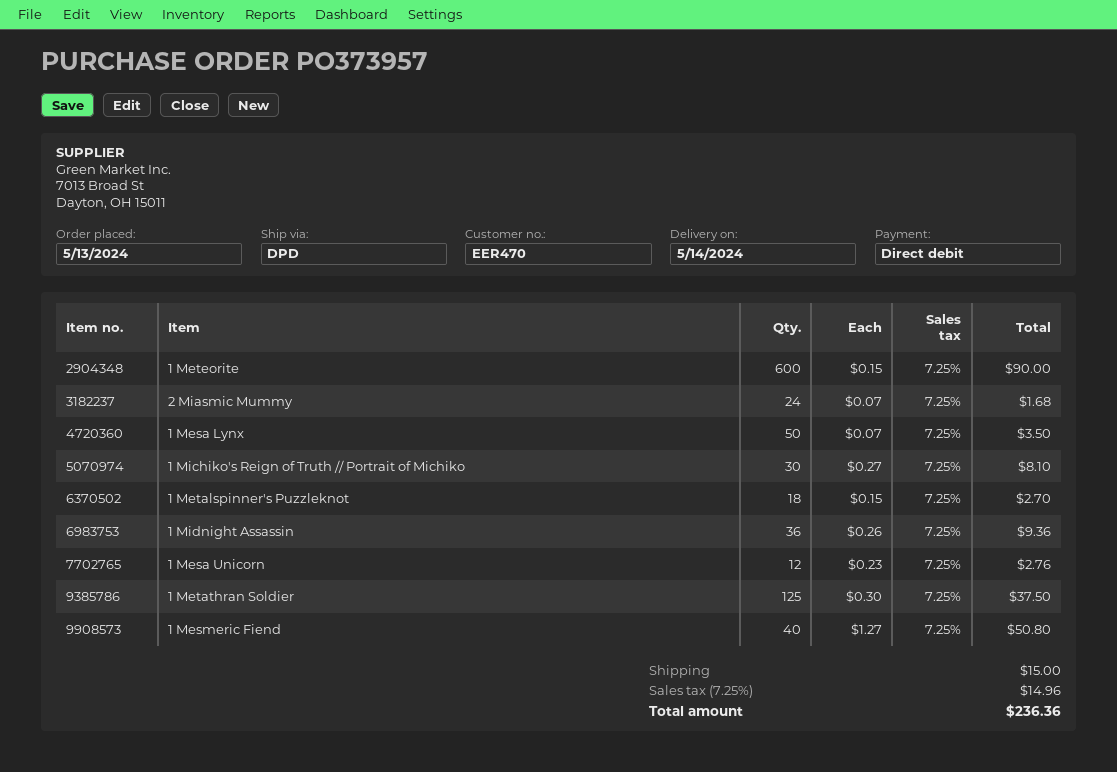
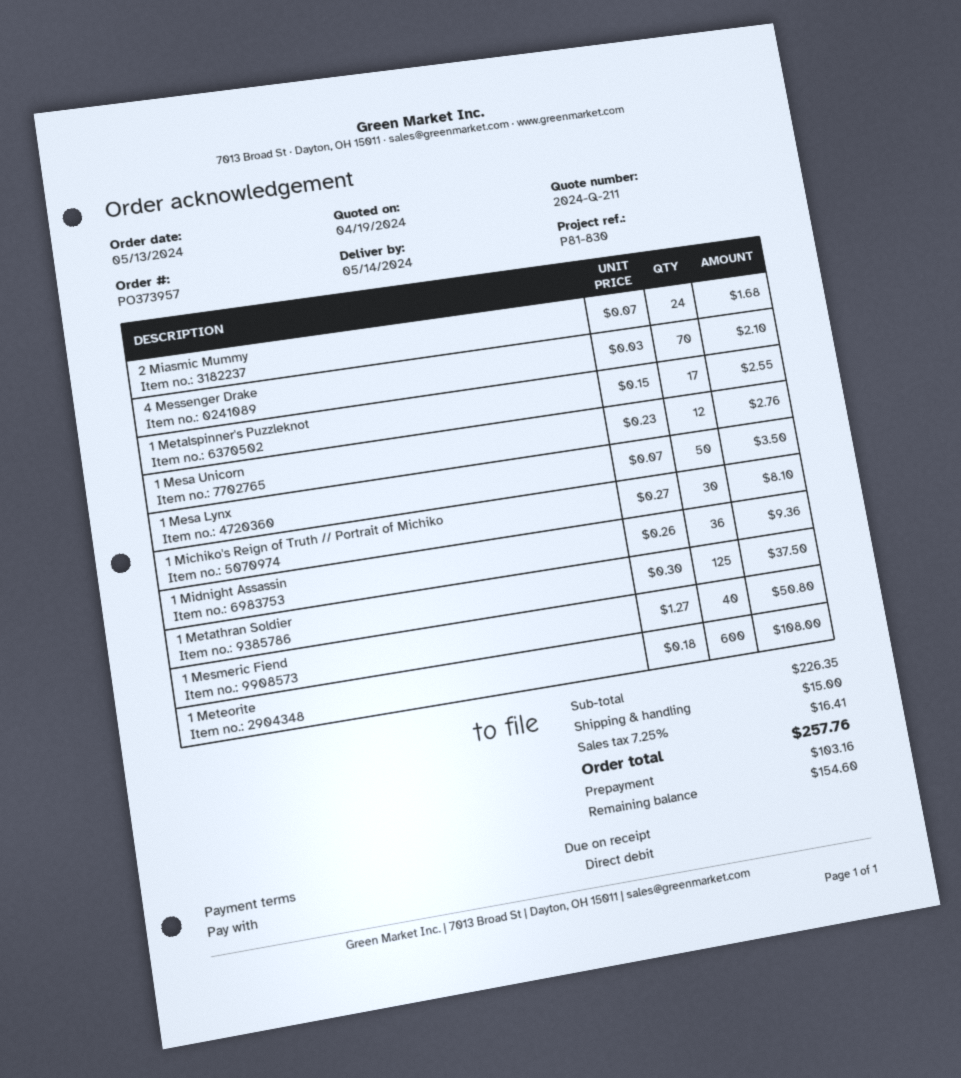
1 Meteorite: 600 x 0.15 = 90.00 -> 600 x 0.18 = 108.00
1 Metalspinner's Puzzleknot: 18 x 0.15 = 2.70 -> 17 x 0.15 = 2.55
4 Messenger Drake: none -> 70 x 0.03 = 2.10
tax: 7.25% = 14.96 -> 7.25% = 16.41
total: 236.36 -> 257.76

